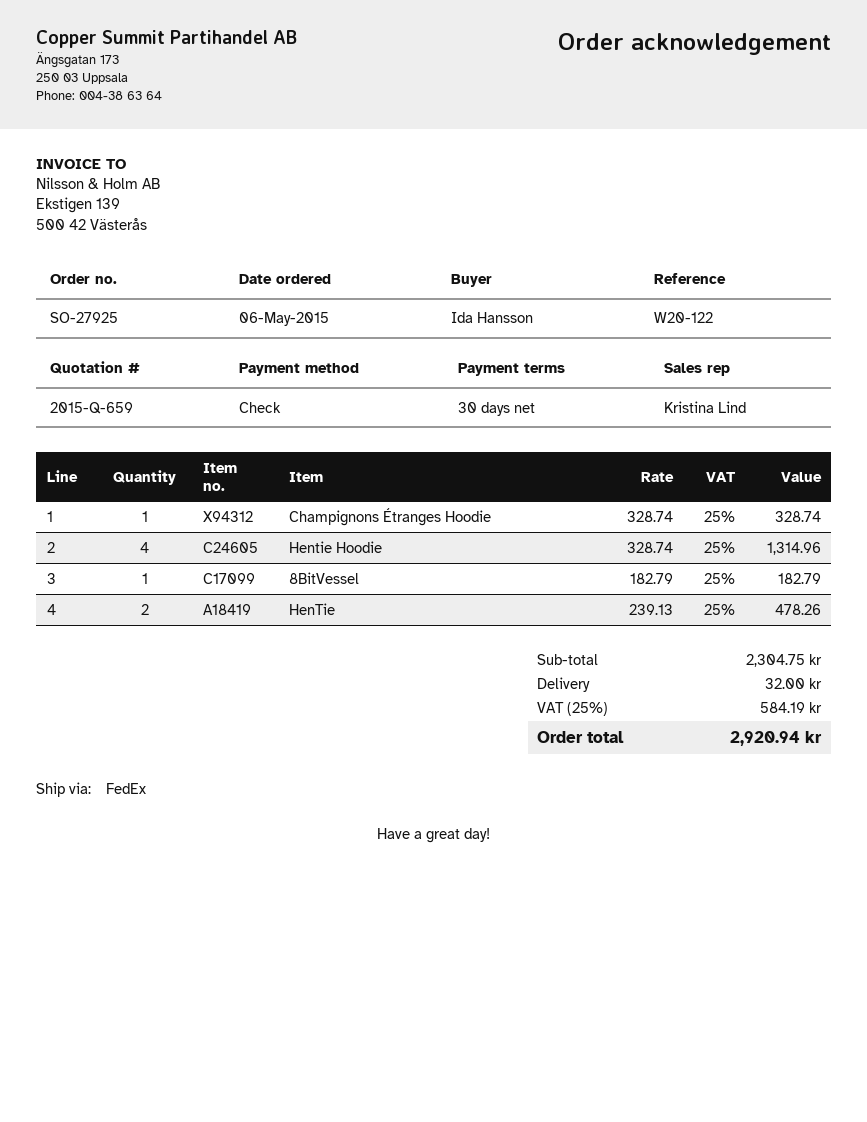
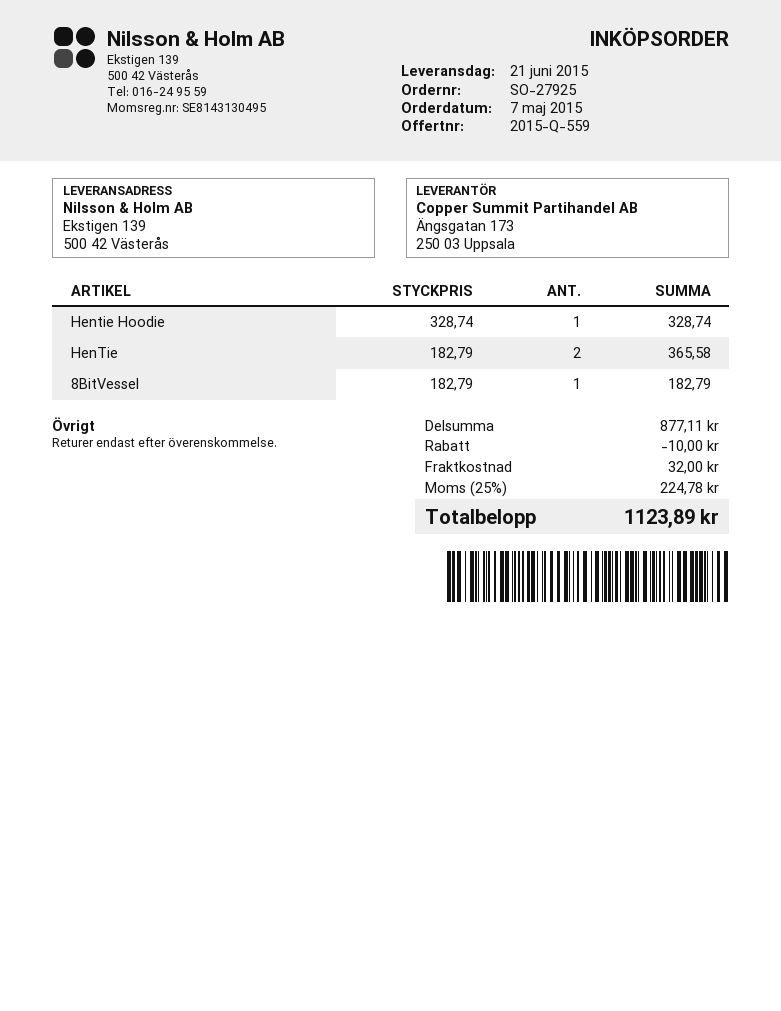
quote number: 2015-Q-659 -> 2015-Q-559
order date: 2015-05-06 -> 2015-05-07
Champignons Étranges Hoodie: 1 x 328.74 = 328.74 -> none
Hentie Hoodie: 4 x 328.74 = 1314.96 -> 1 x 328.74 = 328.74
HenTie: 2 x 239.13 = 478.26 -> 2 x 182.79 = 365.58
subtotal: 2304.75 -> 877.11
discount: none -> 10.00
tax: 25% = 584.19 -> 25% = 224.78
total: 2920.94 -> 1123.89

